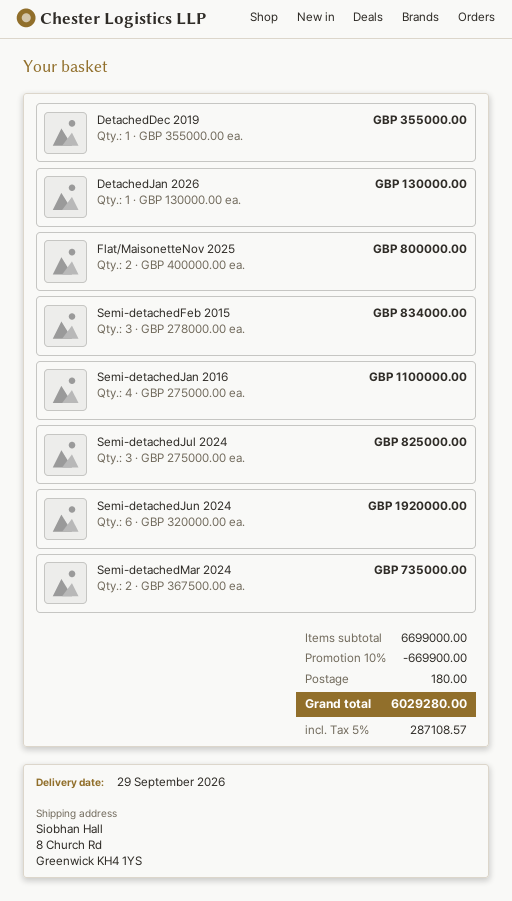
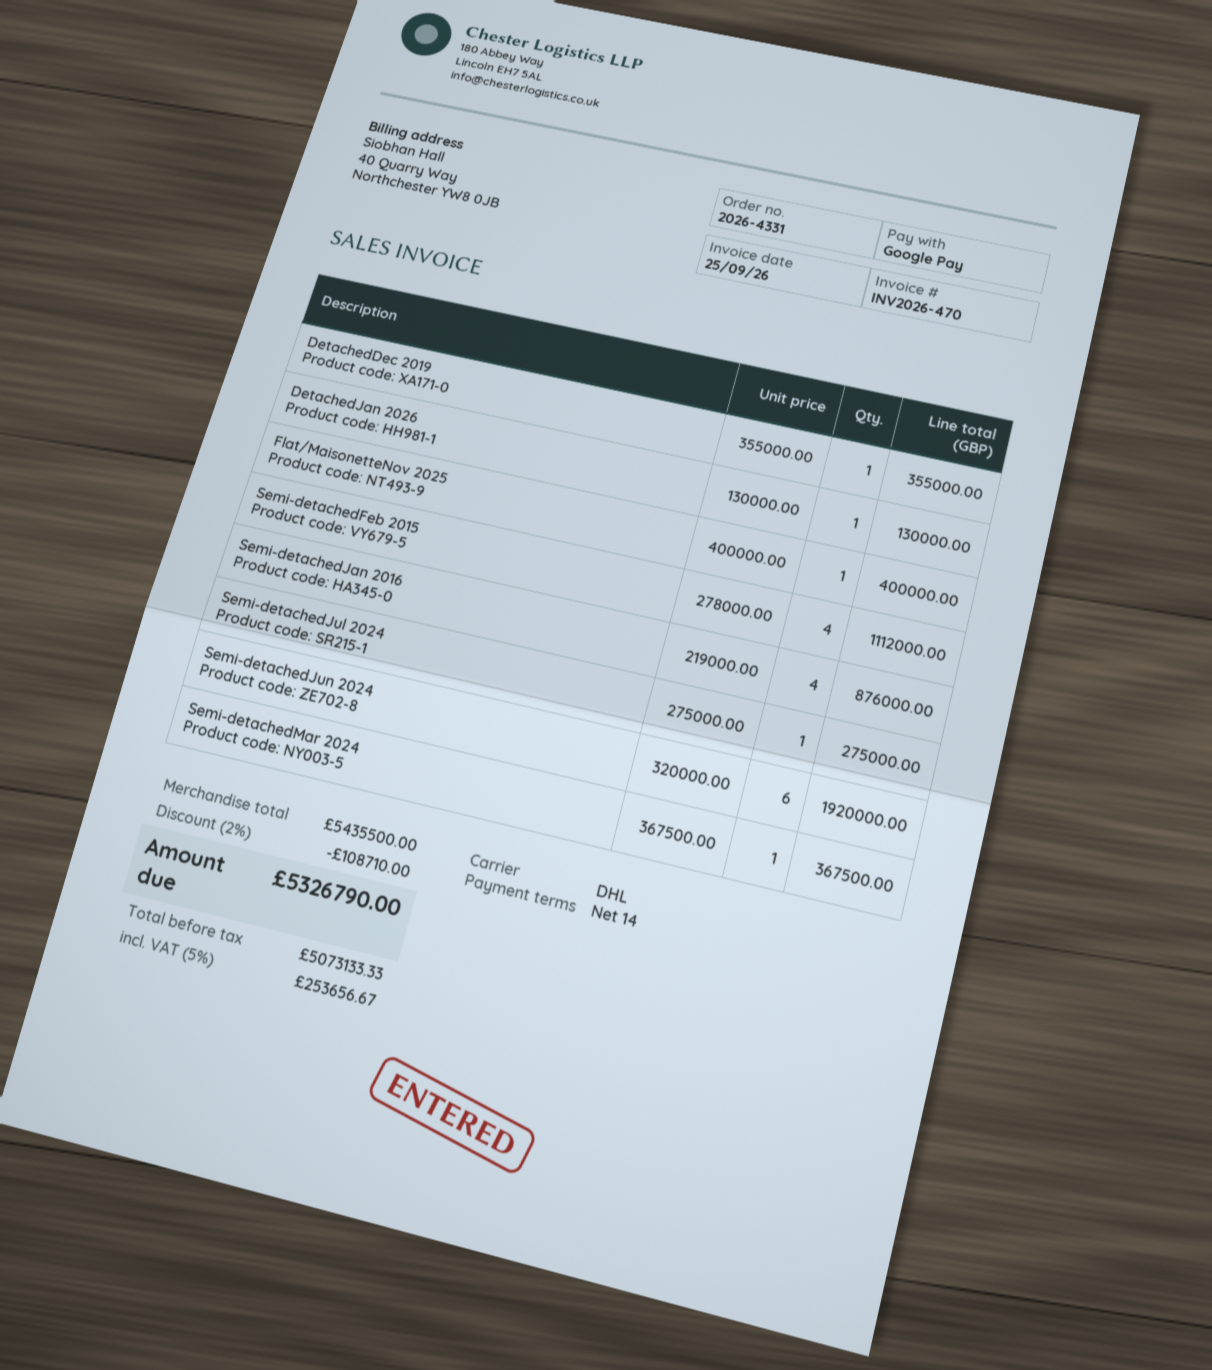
Flat/MaisonetteNov 2025: 2 x 400000.00 = 800000.00 -> 1 x 400000.00 = 400000.00
Semi-detachedFeb 2015: 3 x 278000.00 = 834000.00 -> 4 x 278000.00 = 1112000.00
Semi-detachedJan 2016: 4 x 275000.00 = 1100000.00 -> 4 x 219000.00 = 876000.00
Semi-detachedJul 2024: 3 x 275000.00 = 825000.00 -> 1 x 275000.00 = 275000.00
Semi-detachedMar 2024: 2 x 367500.00 = 735000.00 -> 1 x 367500.00 = 367500.00
subtotal: 6699000.00 -> 5435500.00
discount: 10% = 669900.00 -> 2% = 108710.00
shipping: 180.00 -> none
tax: 5% = 287108.57 -> 5% = 253656.67
total: 6029280.00 -> 5326790.00

